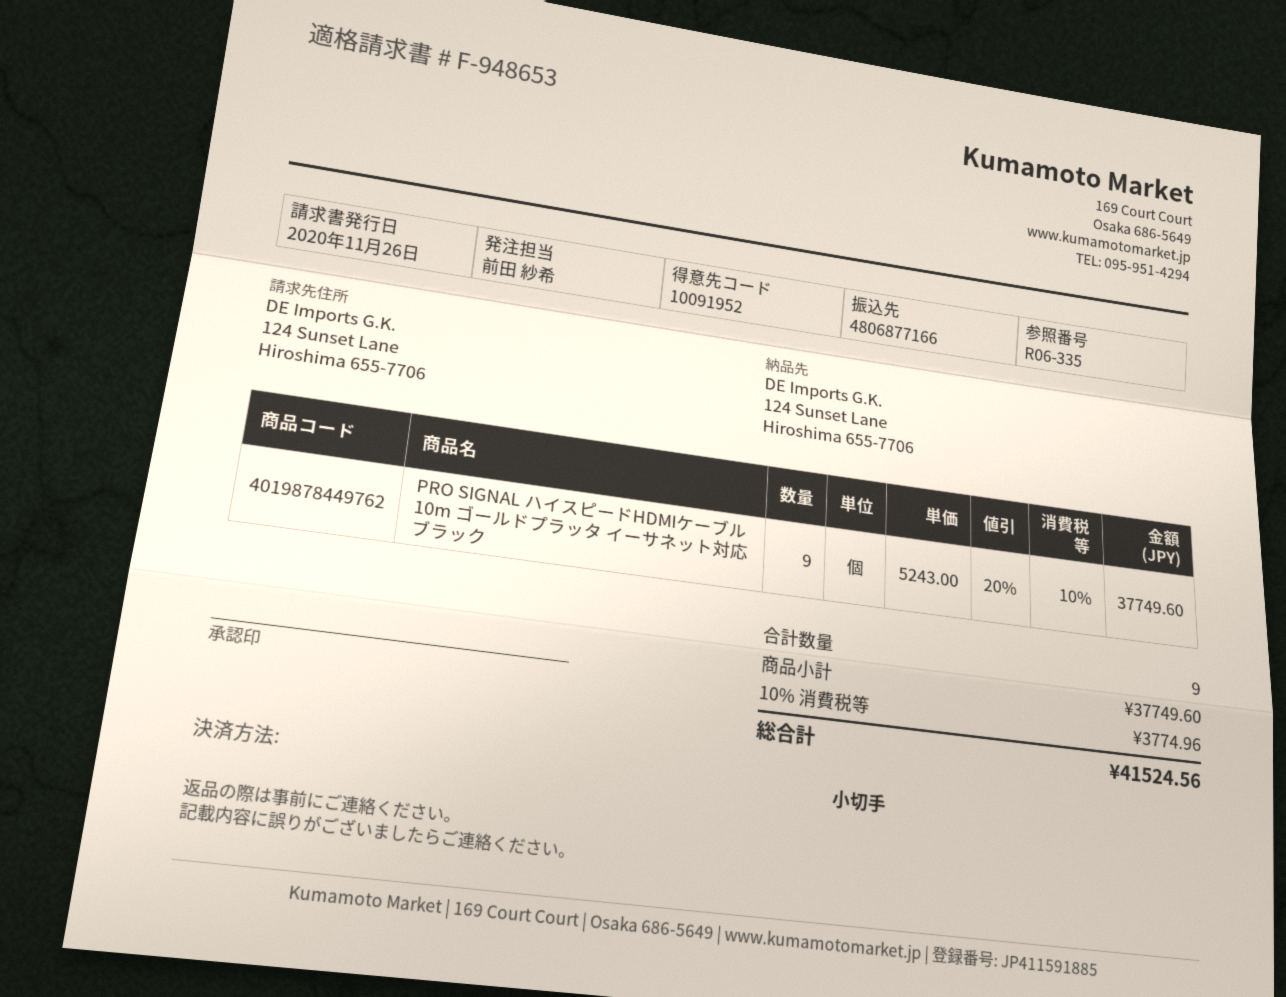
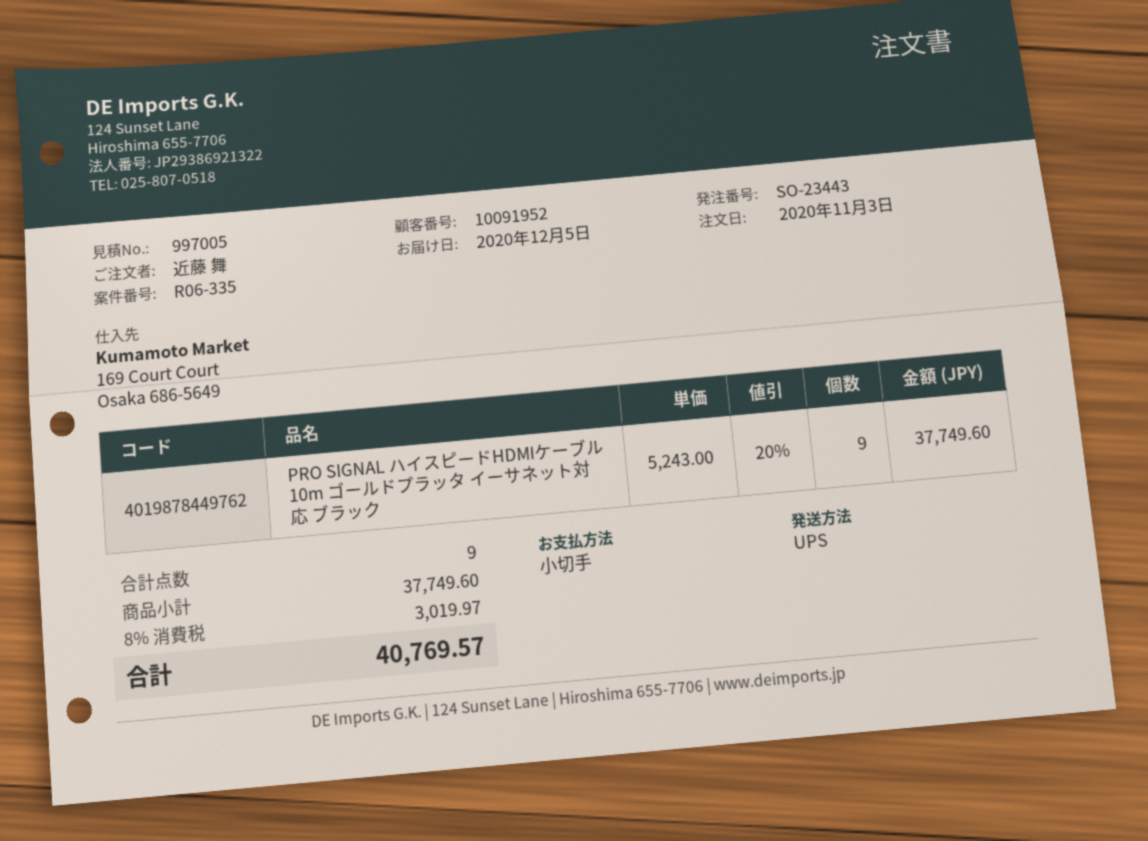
ordered by: 前田 紗希 -> 近藤 舞
tax: 10% = 3774.96 -> 8% = 3019.97
total: 41524.56 -> 40769.57

